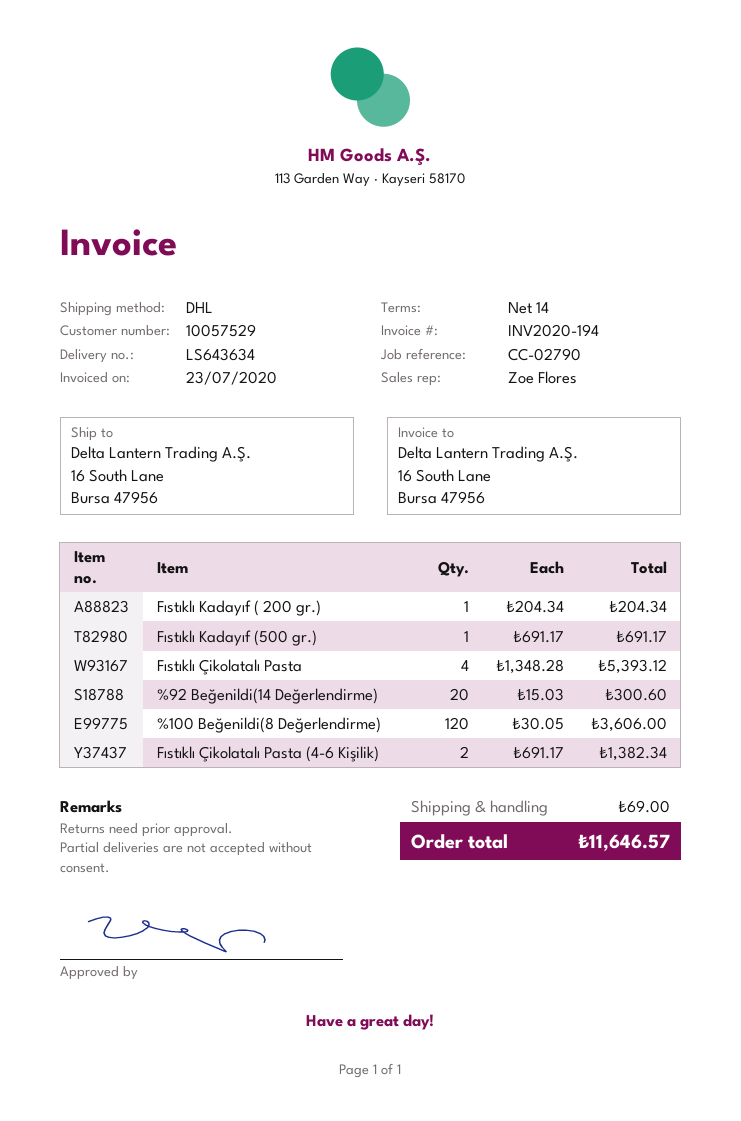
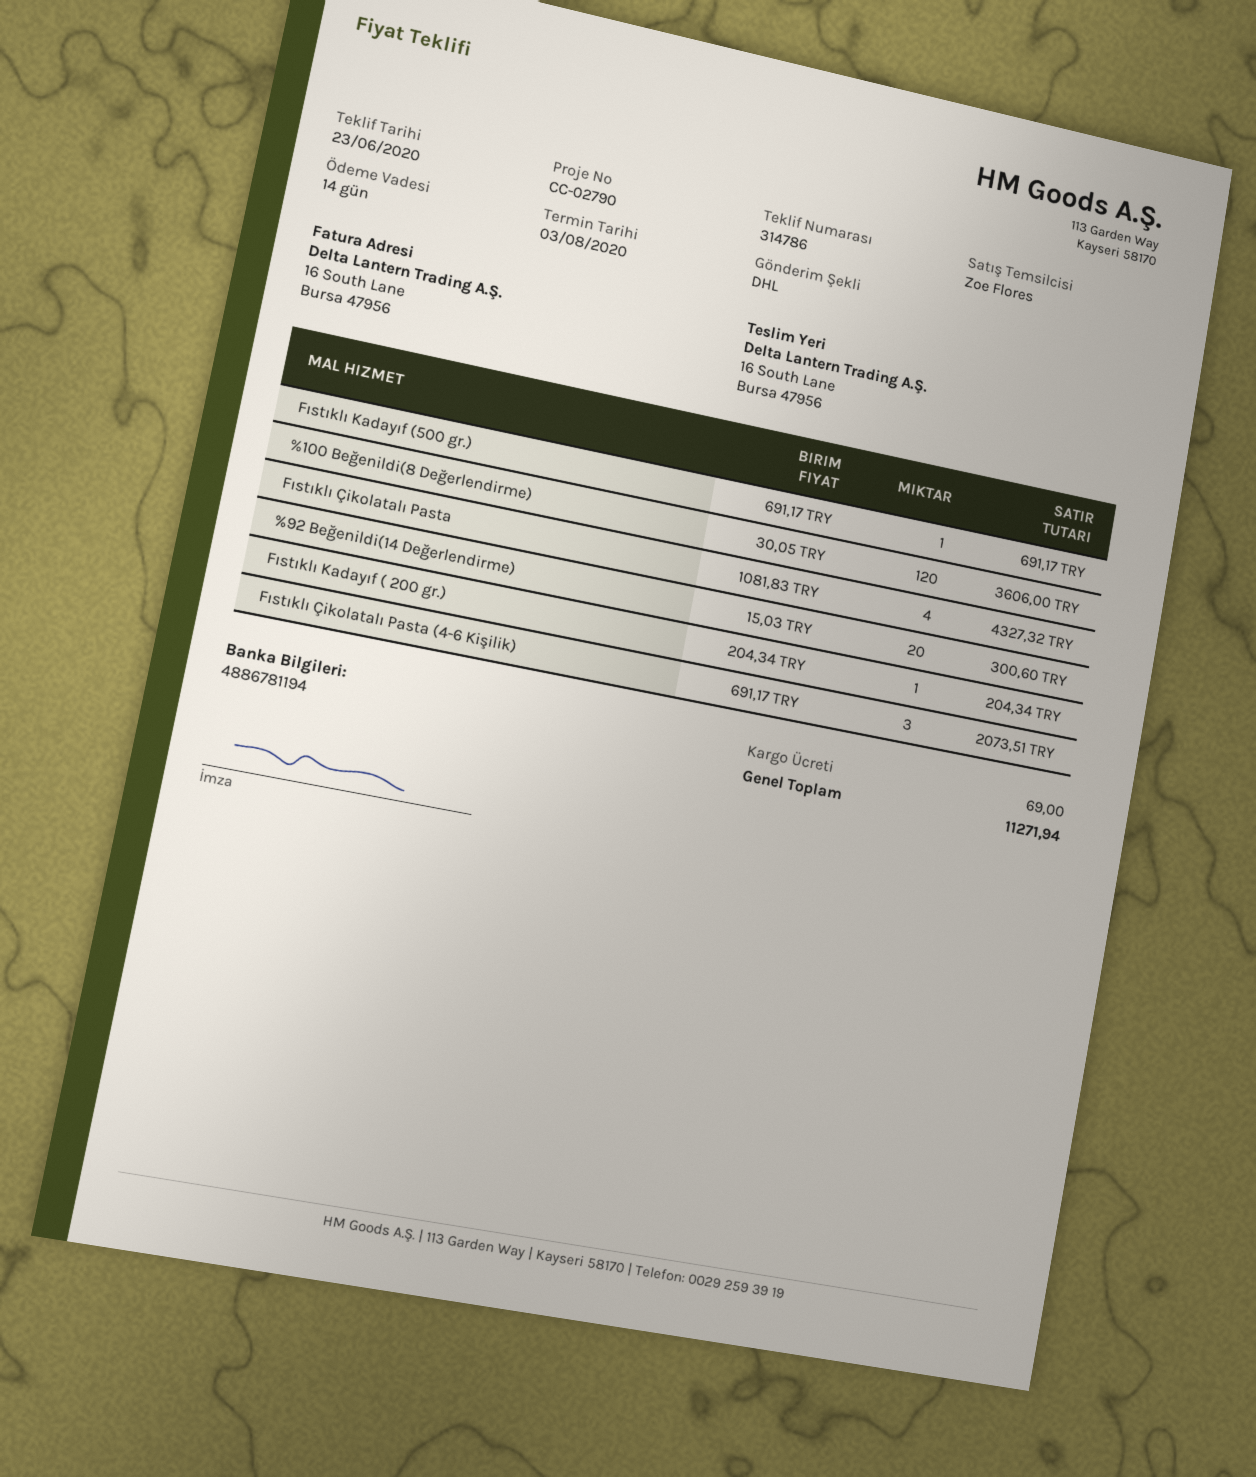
Fıstıklı Çikolatalı Pasta: 4 x 1348.28 = 5393.12 -> 4 x 1081.83 = 4327.32
Fıstıklı Çikolatalı Pasta (4-6 Kişilik): 2 x 691.17 = 1382.34 -> 3 x 691.17 = 2073.51
total: 11646.57 -> 11271.94

